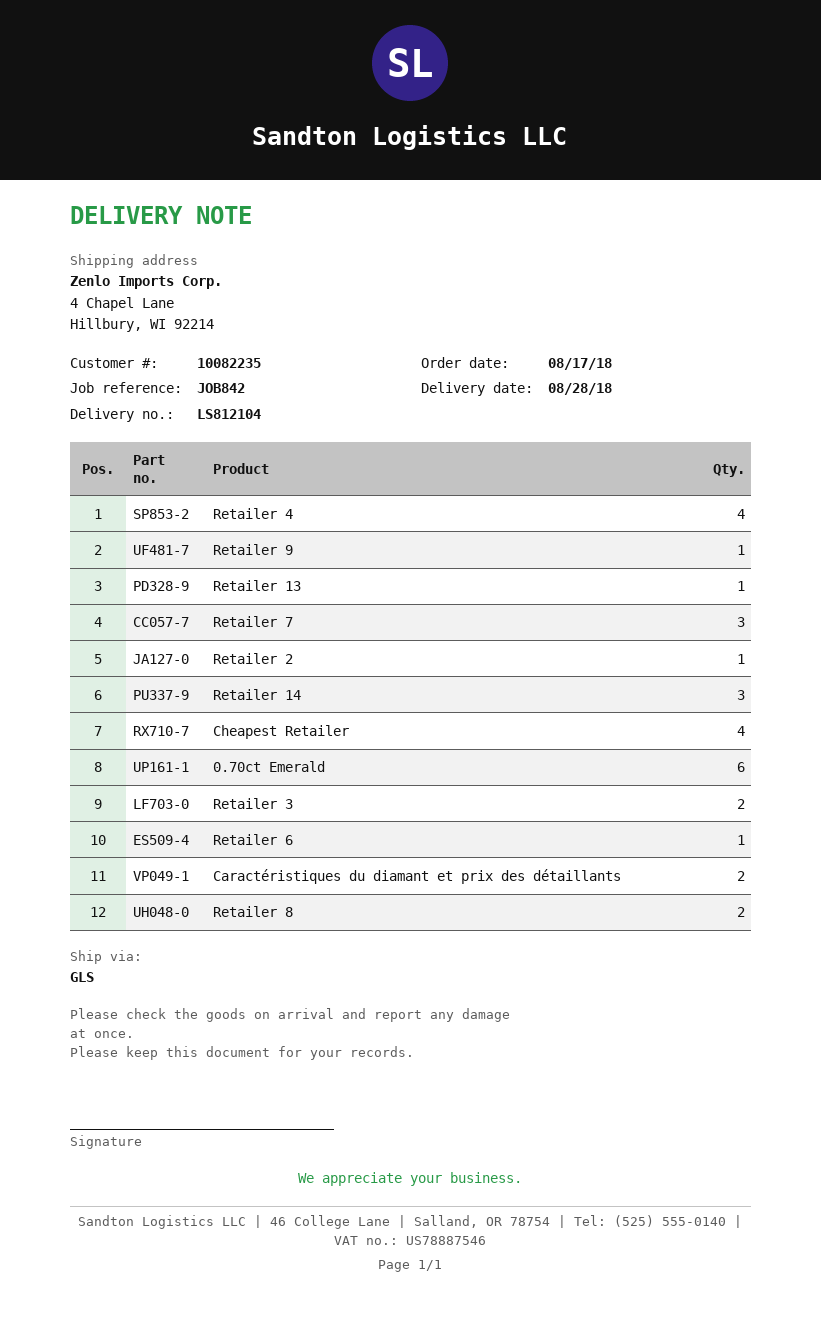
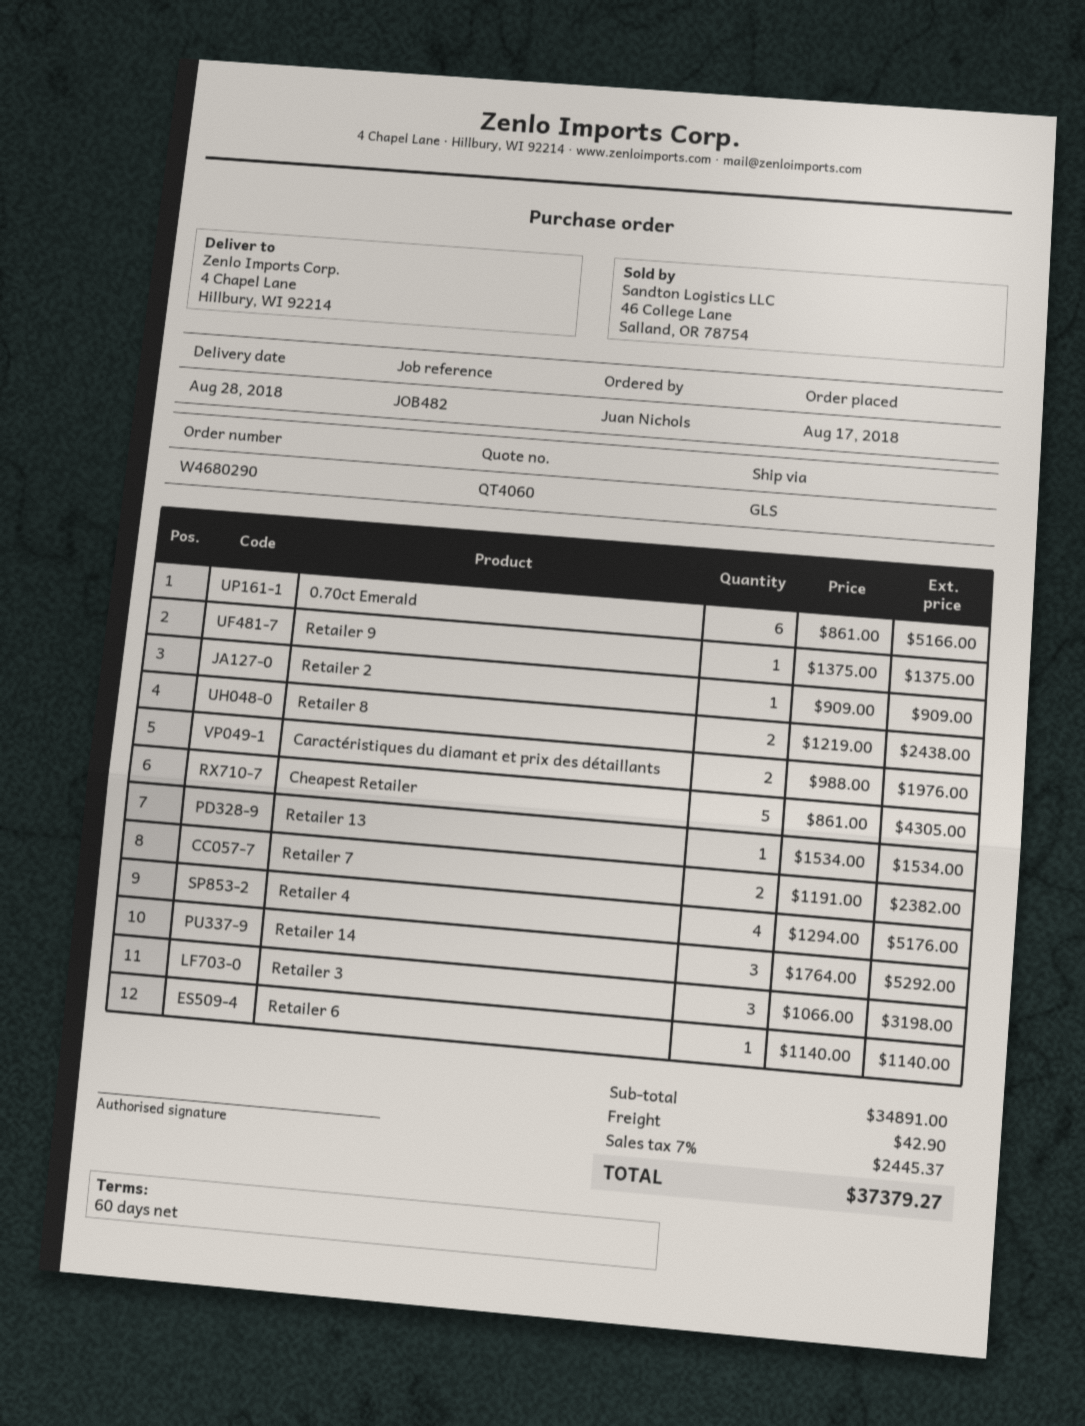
reference: JOB842 -> JOB482
Retailer 7: 3 -> 2
Cheapest Retailer: 4 -> 5
Retailer 3: 2 -> 3

